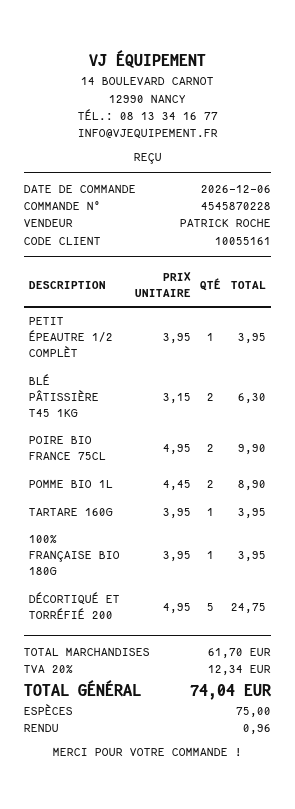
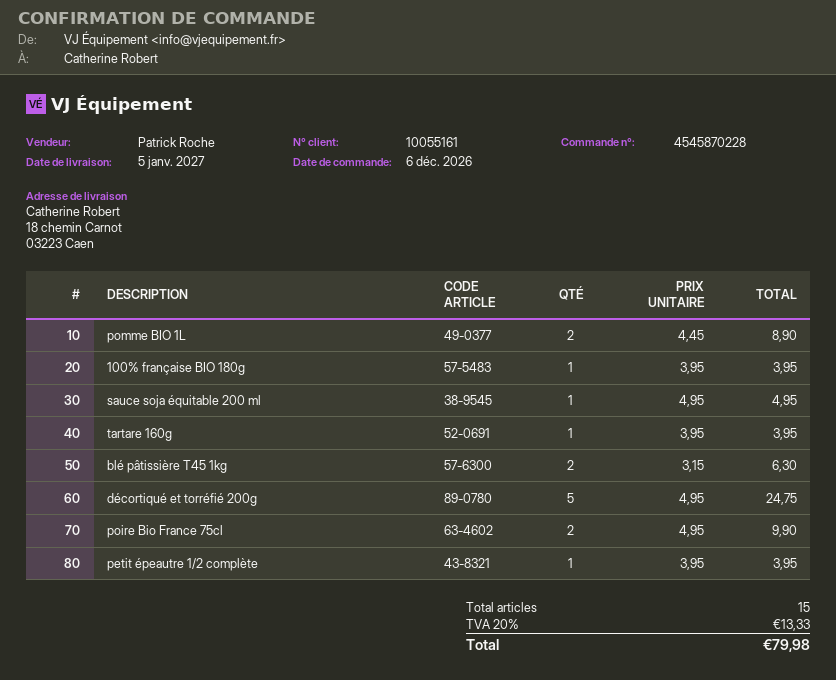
sauce soja équitable 200 ml: none -> 1 x 4.95 = 4.95
tax: 20% = 12.34 -> 20% = 13.33
total: 74.04 -> 79.98

